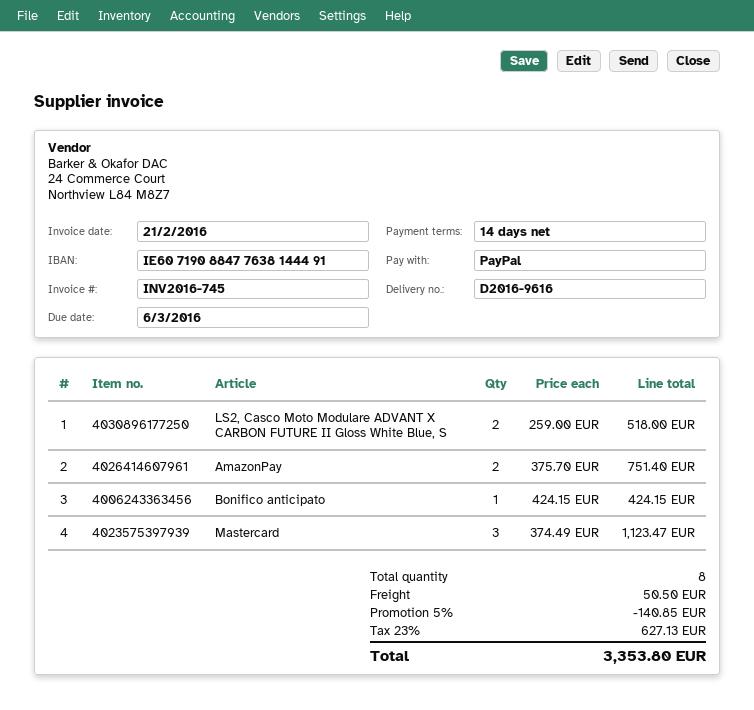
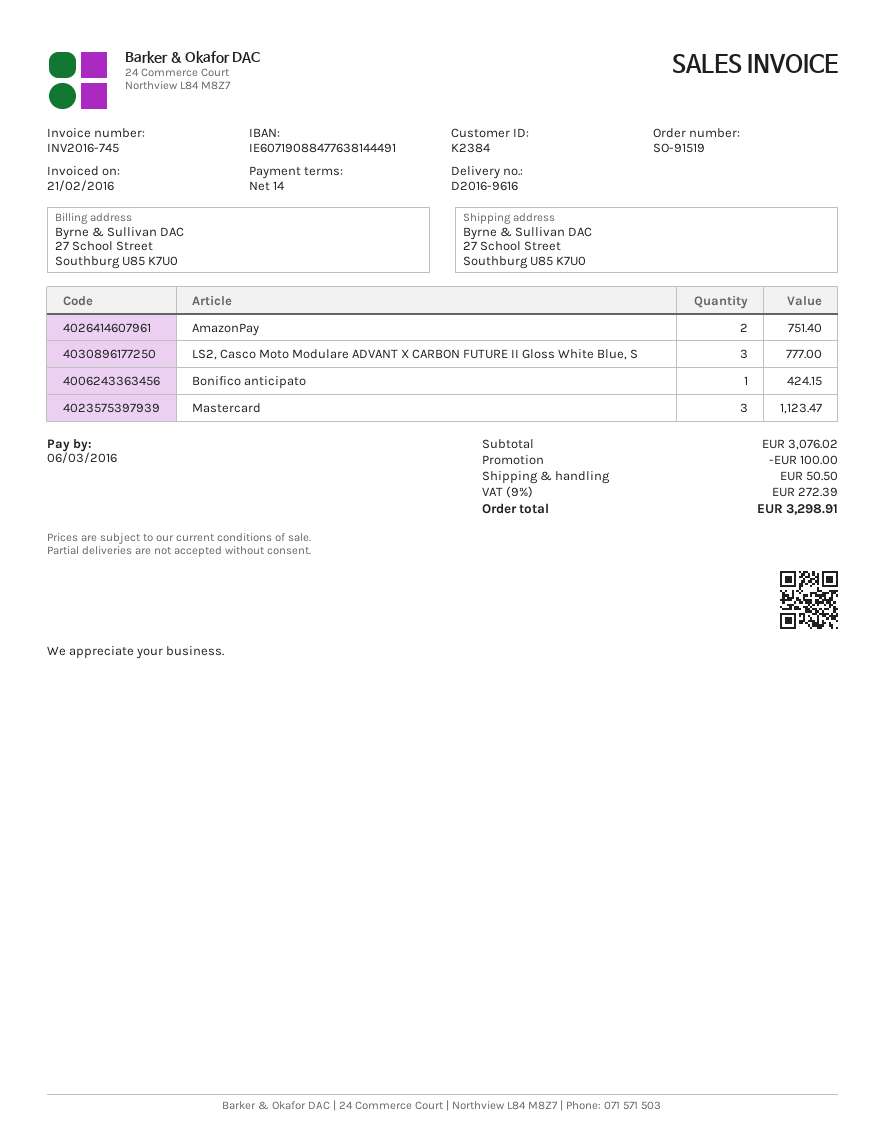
LS2, Casco Moto Modulare ADVANT X CARBON FUTURE II Gloss White Blue, S: 2 for 518.00 -> 3 for 777.00
discount: 140.85 -> 100.00
tax: 23% = 627.13 -> 9% = 272.39
total: 3353.80 -> 3298.91

